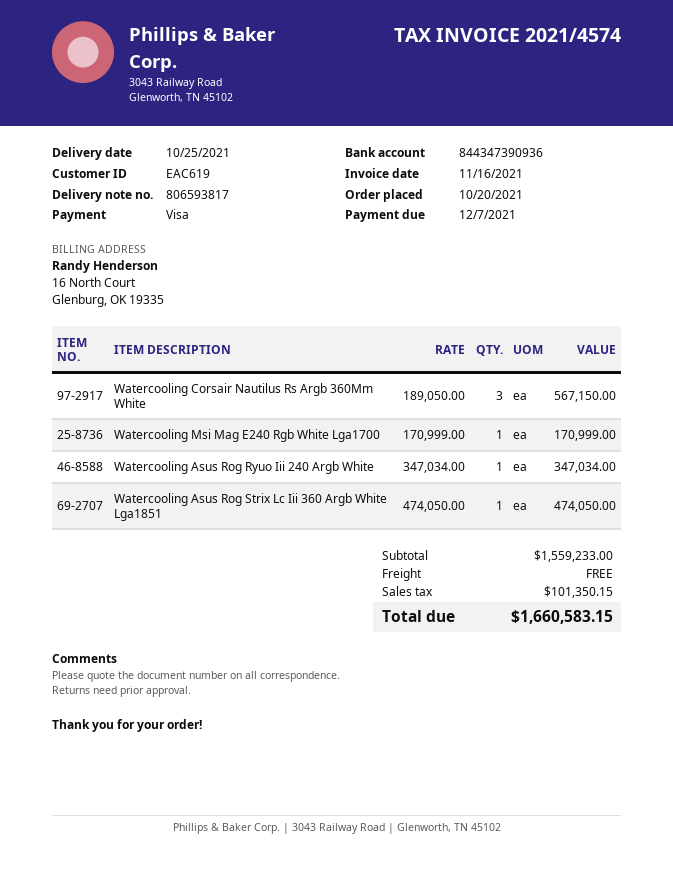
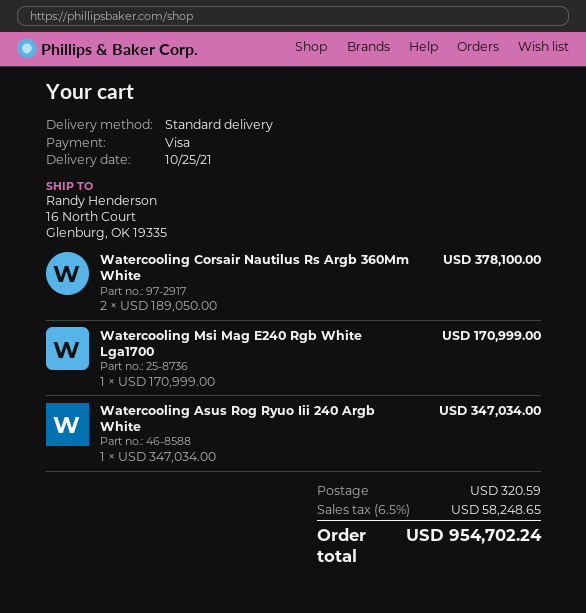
Watercooling Corsair Nautilus Rs Argb 360Mm White: 3 x 189050.00 = 567150.00 -> 2 x 189050.00 = 378100.00
Watercooling Asus Rog Strix Lc Iii 360 Argb White Lga1851: 1 x 474050.00 = 474050.00 -> none
shipping: 0.00 -> 320.59
tax: 101350.15 -> 58248.65
total: 1660583.15 -> 954702.24

